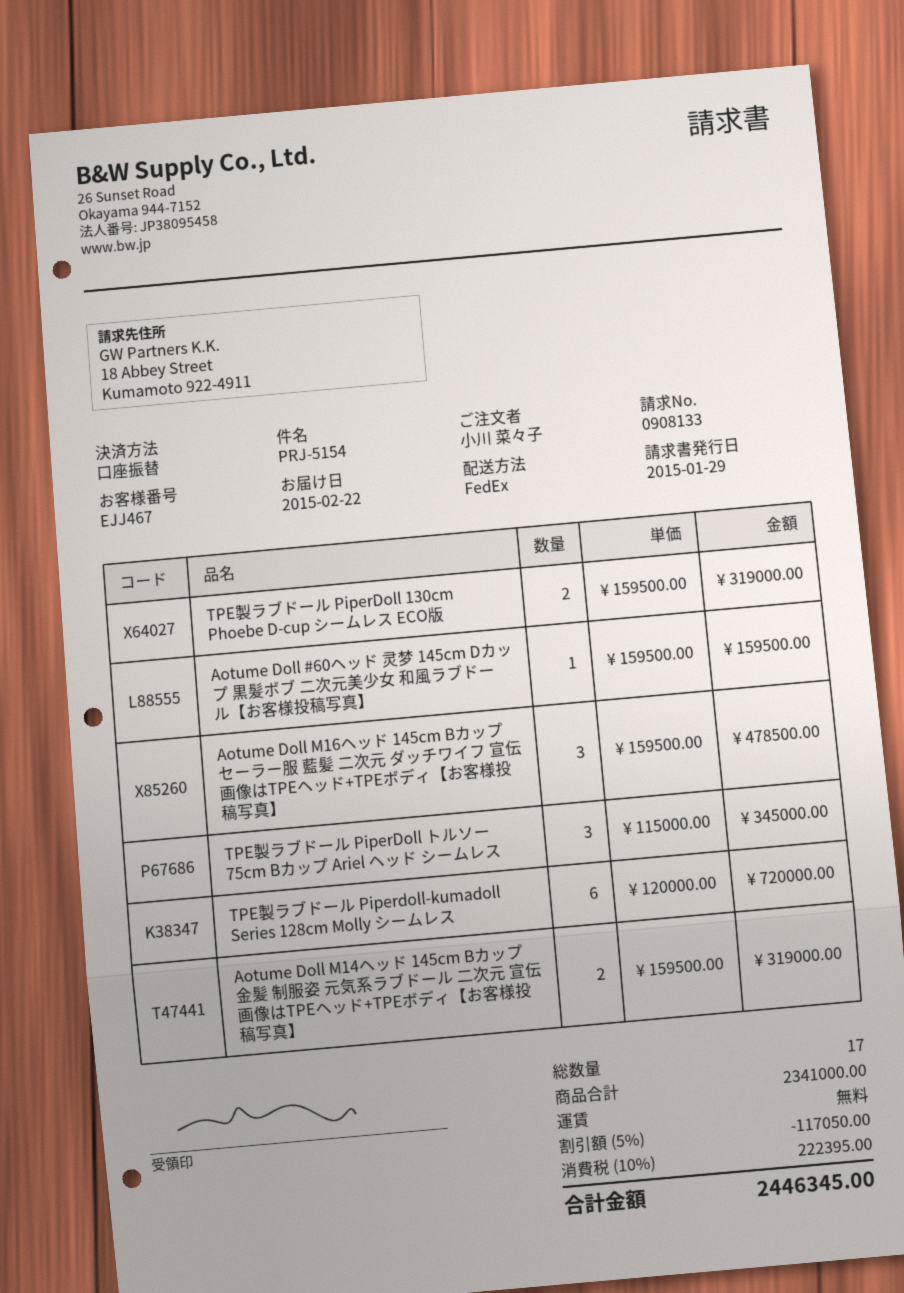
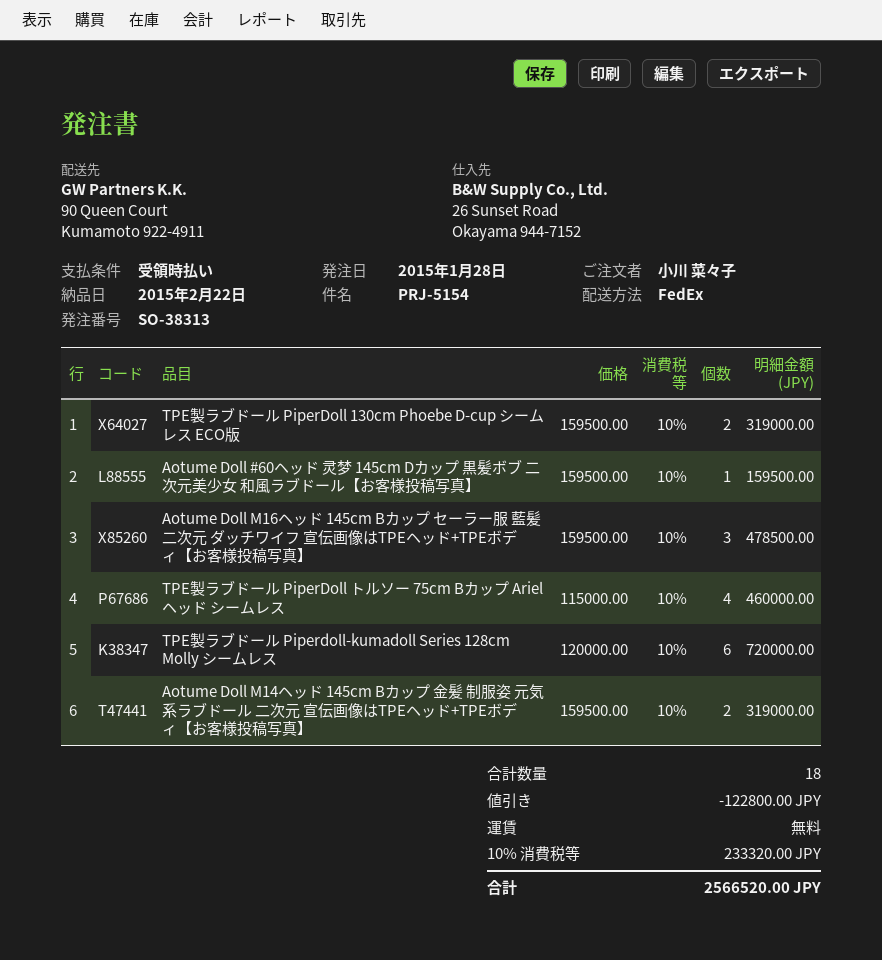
TPE製ラブドール PiperDoll トルソー 75cm Bカップ Ariel ヘッド シームレス: 3 x 115000.00 = 345000.00 -> 4 x 115000.00 = 460000.00
total quantity: 17 -> 18
discount: 117050.00 -> 122800.00
tax: 10% = 222395.00 -> 10% = 233320.00
total: 2446345.00 -> 2566520.00

